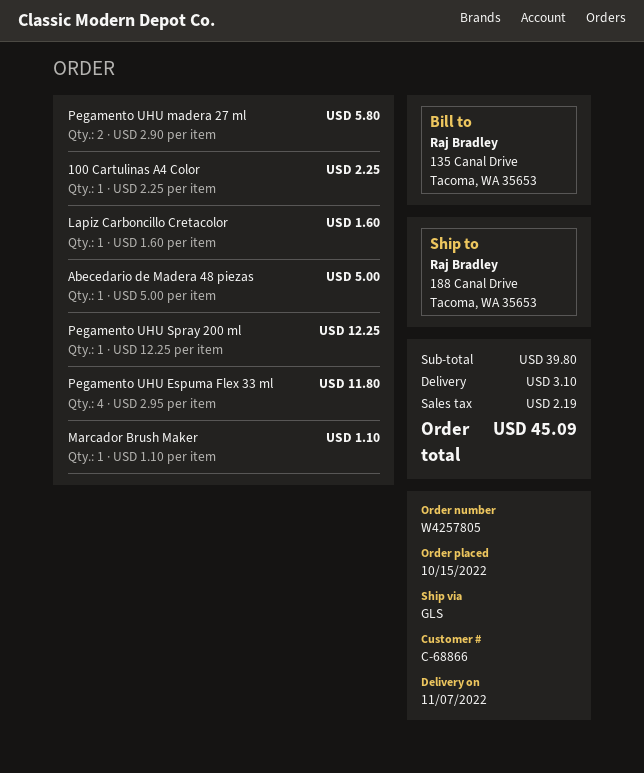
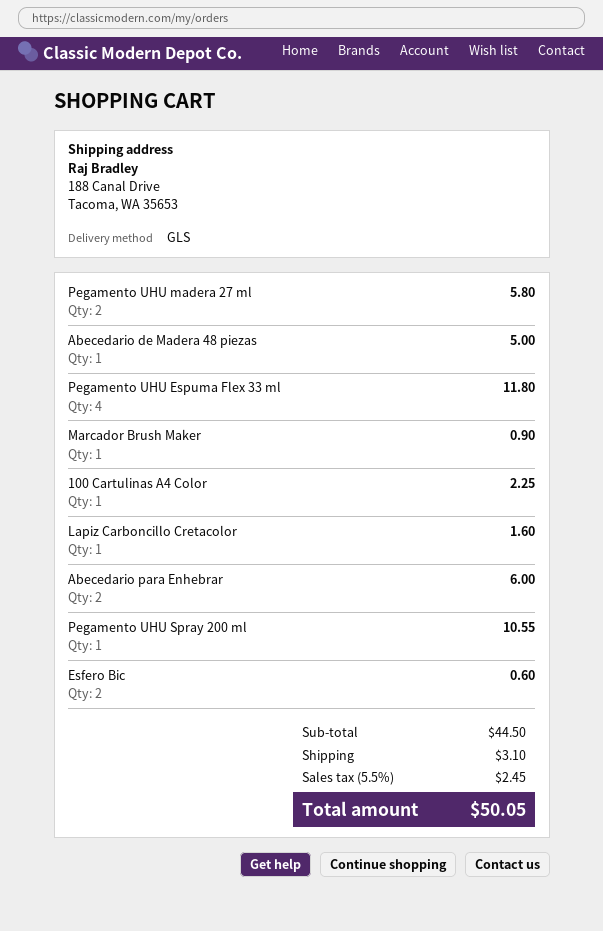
Pegamento UHU Spray 200 ml: 1 for 12.25 -> 1 for 10.55
Marcador Brush Maker: 1 for 1.10 -> 1 for 0.90
Abecedario para Enhebrar: none -> 2 for 6.00
Esfero Bic: none -> 2 for 0.60
subtotal: 39.80 -> 44.50
tax: 2.19 -> 2.45
total: 45.09 -> 50.05

